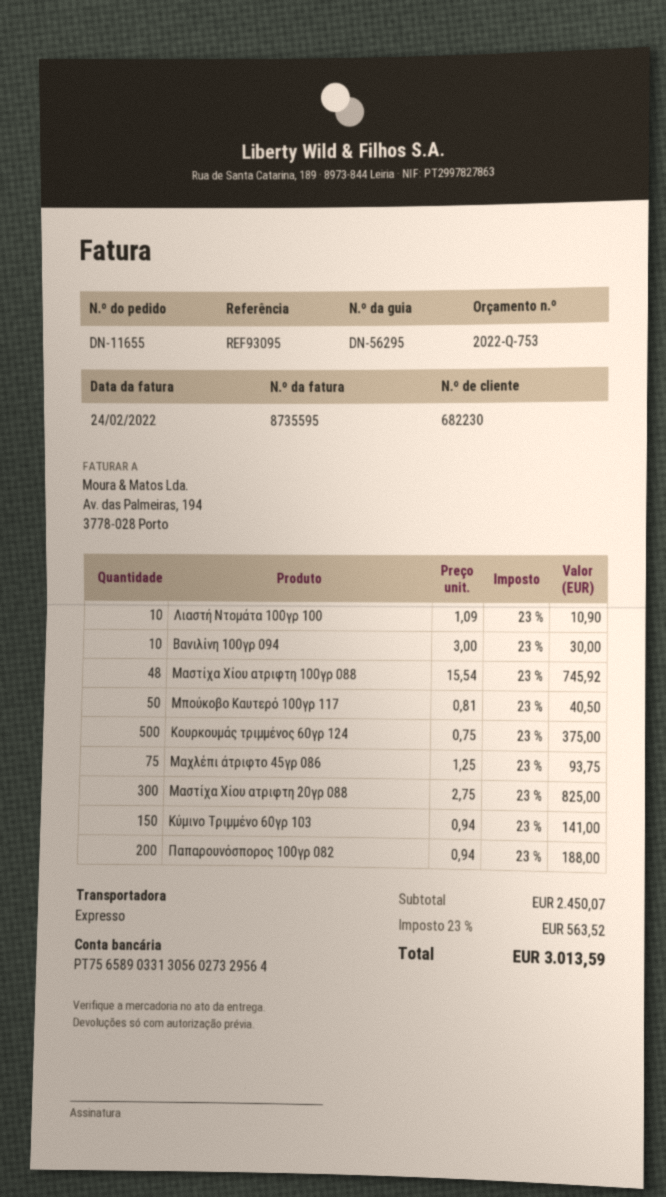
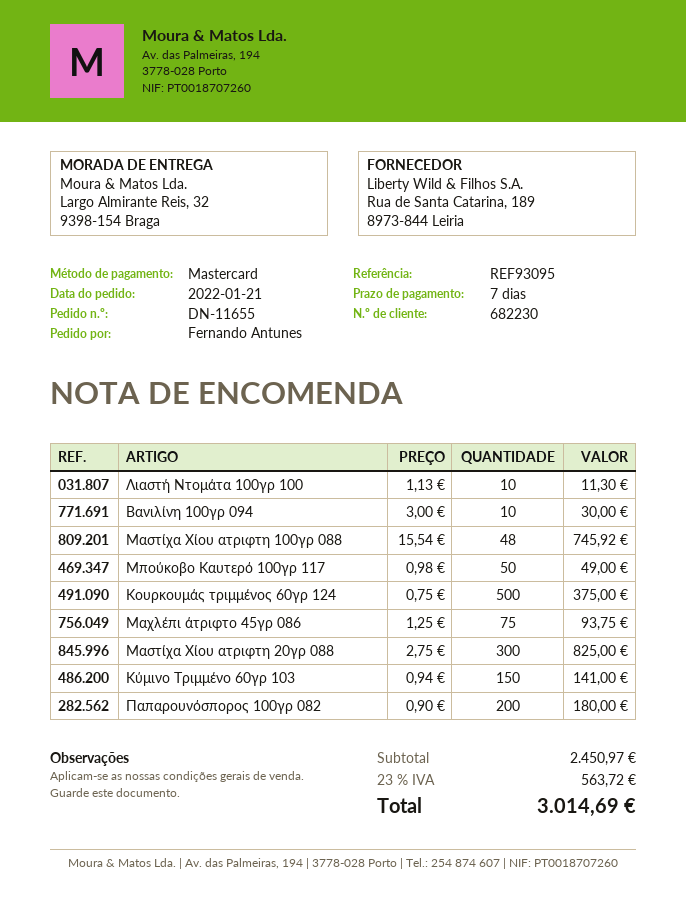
Λιαστή Ντομάτα 100γρ 100: 10 x 1.09 = 10.90 -> 10 x 1.13 = 11.30
Μπούκοβο Καυτερό 100γρ 117: 50 x 0.81 = 40.50 -> 50 x 0.98 = 49.00
Παπαρουνόσπορος 100γρ 082: 200 x 0.94 = 188.00 -> 200 x 0.90 = 180.00
subtotal: 2450.07 -> 2450.97
tax: 23% = 563.52 -> 23% = 563.72
total: 3013.59 -> 3014.69

